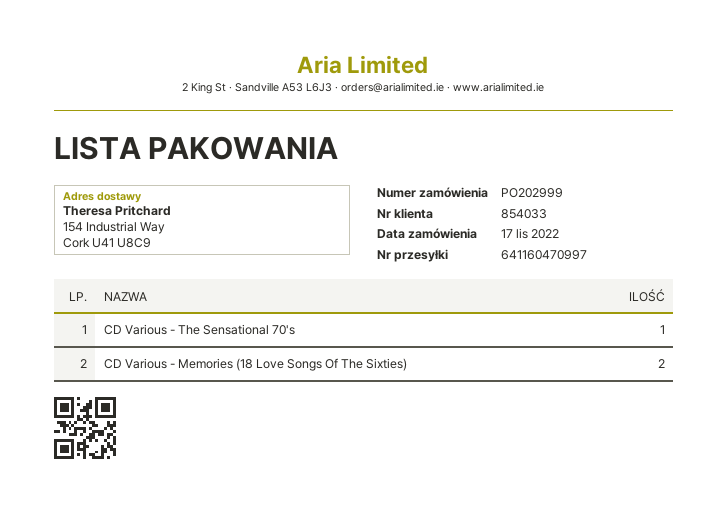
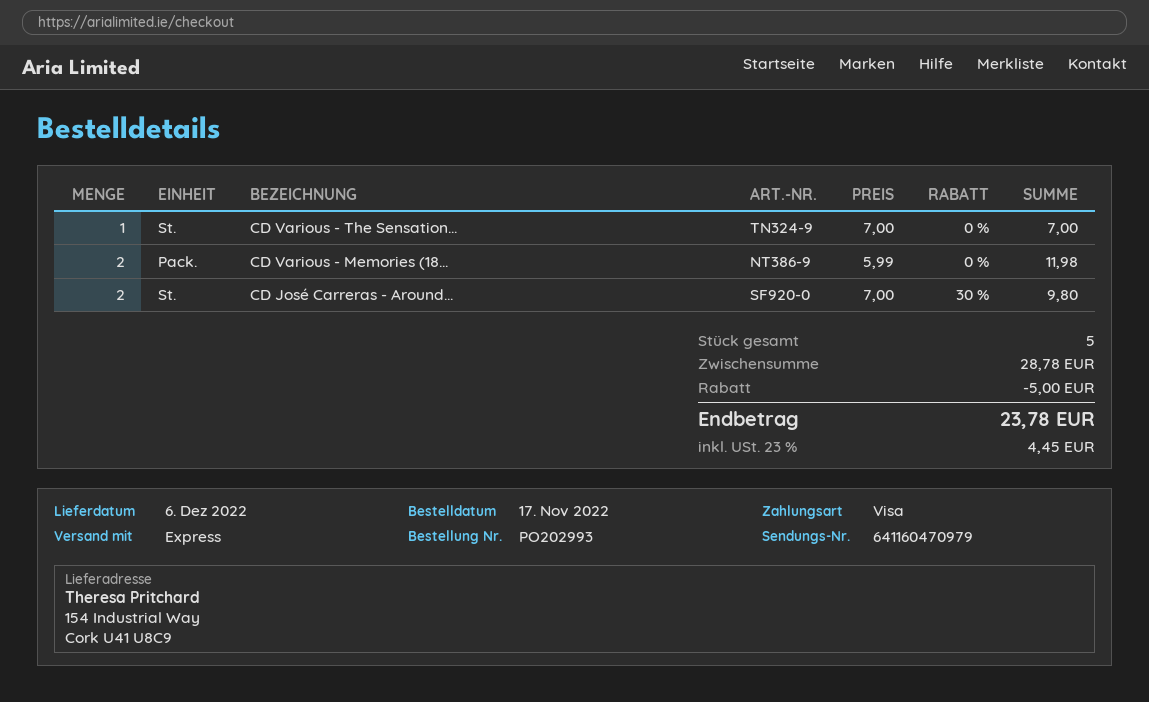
order number: PO202999 -> PO202993
tracking number: 641160470997 -> 641160470979
CD José Carreras - Around...: none -> 2

